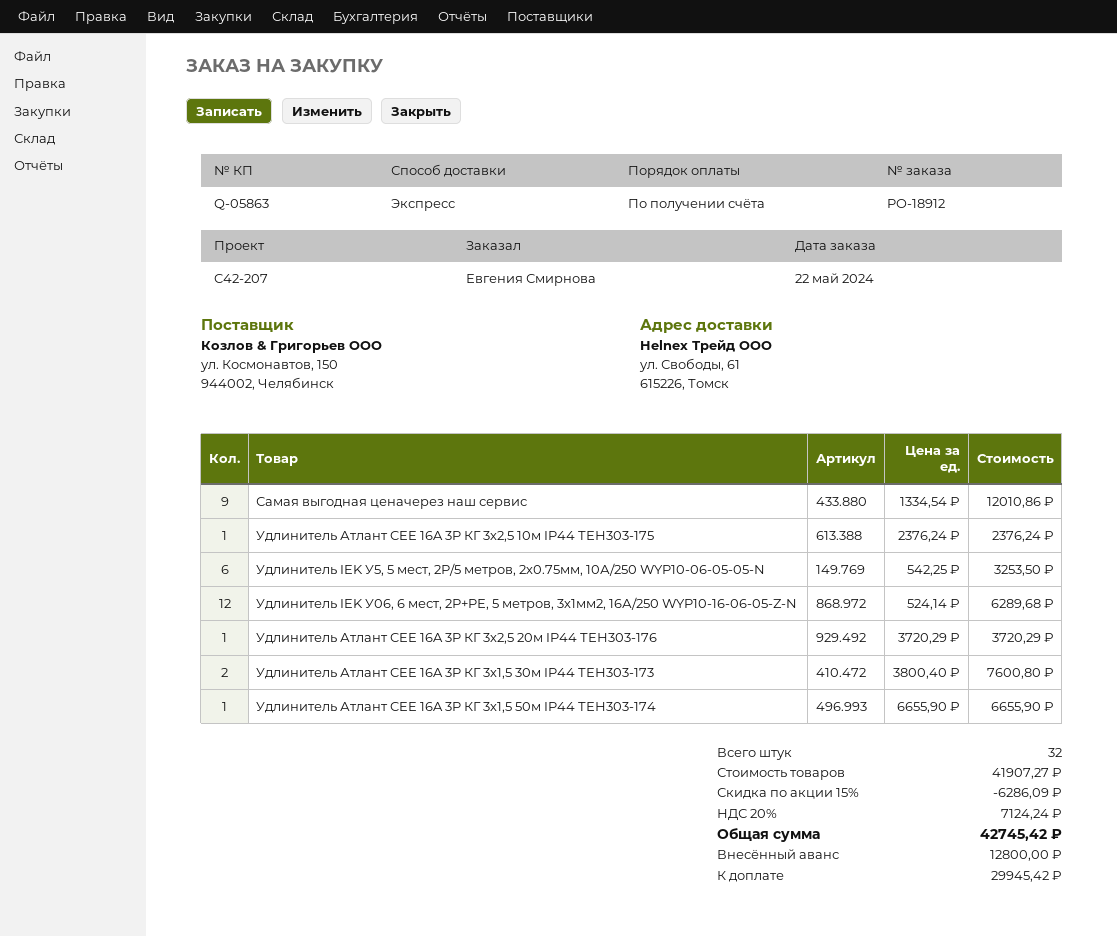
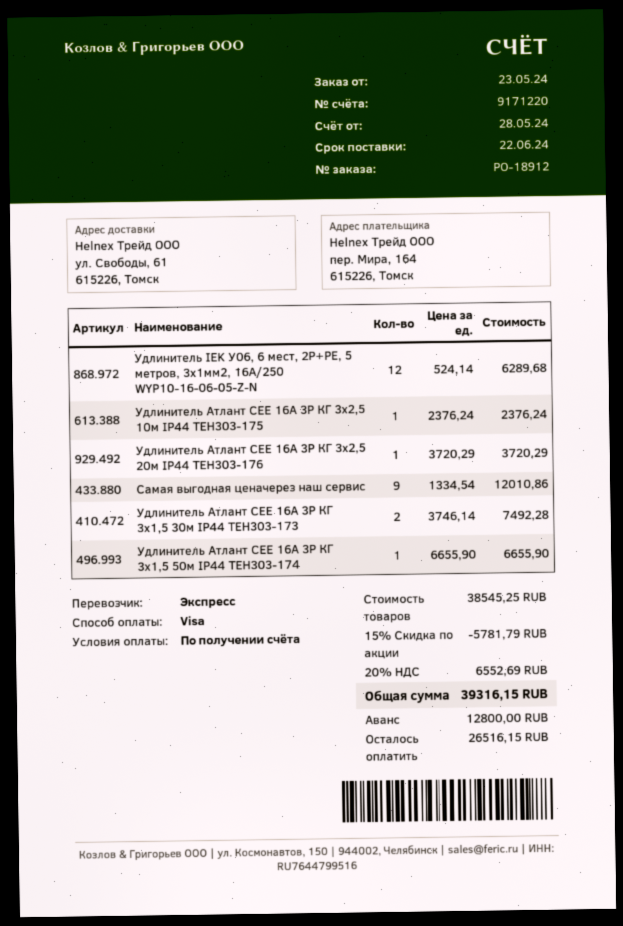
order date: 2024-05-22 -> 2024-05-23
Удлинитель IEK У5, 5 мест, 2Р/5 метров, 2х0.75мм, 10А/250 WYP10-06-05-05-N: 6 x 542.25 = 3253.50 -> none
Удлинитель Атлант CEE 16A 3P КГ 3х1,5 30м IP44 ТЕН303-173: 2 x 3800.40 = 7600.80 -> 2 x 3746.14 = 7492.28
subtotal: 41907.27 -> 38545.25
discount: 15% = 6286.09 -> 15% = 5781.79
tax: 20% = 7124.24 -> 20% = 6552.69
total: 42745.42 -> 39316.15
balance: 29945.42 -> 26516.15

